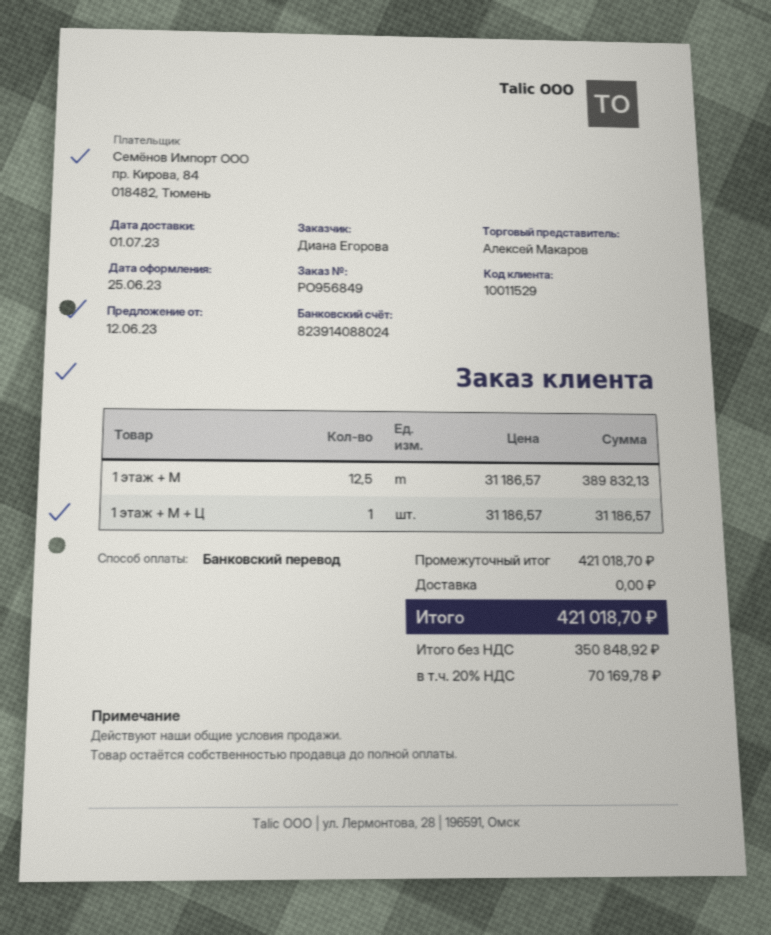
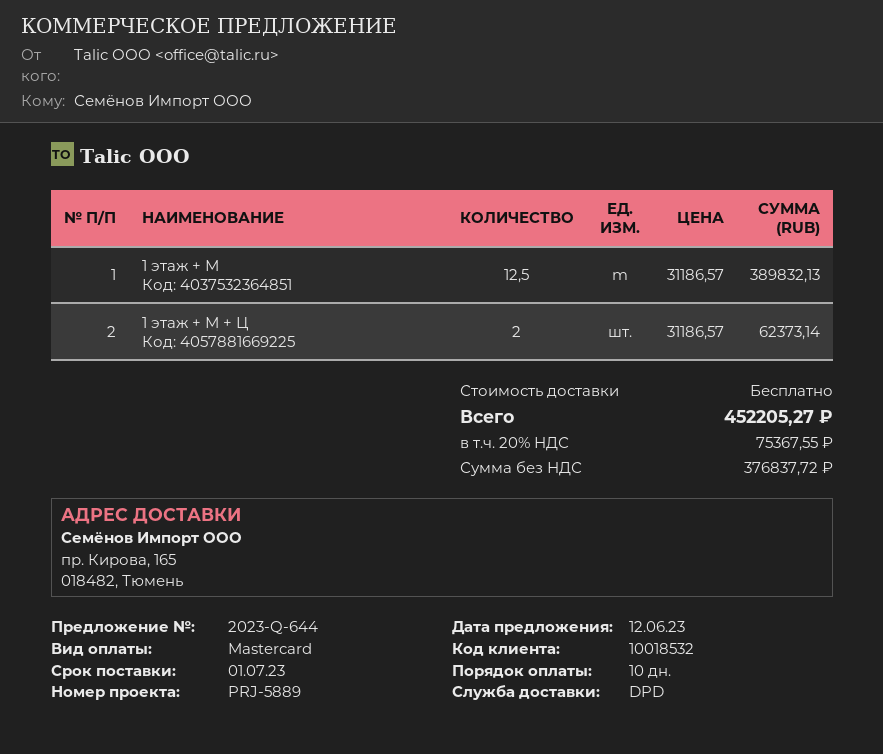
customer number: 10011529 -> 10018532
payment method: bank transfer -> Mastercard
1 этаж + М + Ц: 1 x 31186.57 = 31186.57 -> 2 x 31186.57 = 62373.14
net: 350848.92 -> 376837.72
tax: 20% = 70169.78 -> 20% = 75367.55
total: 421018.70 -> 452205.27

